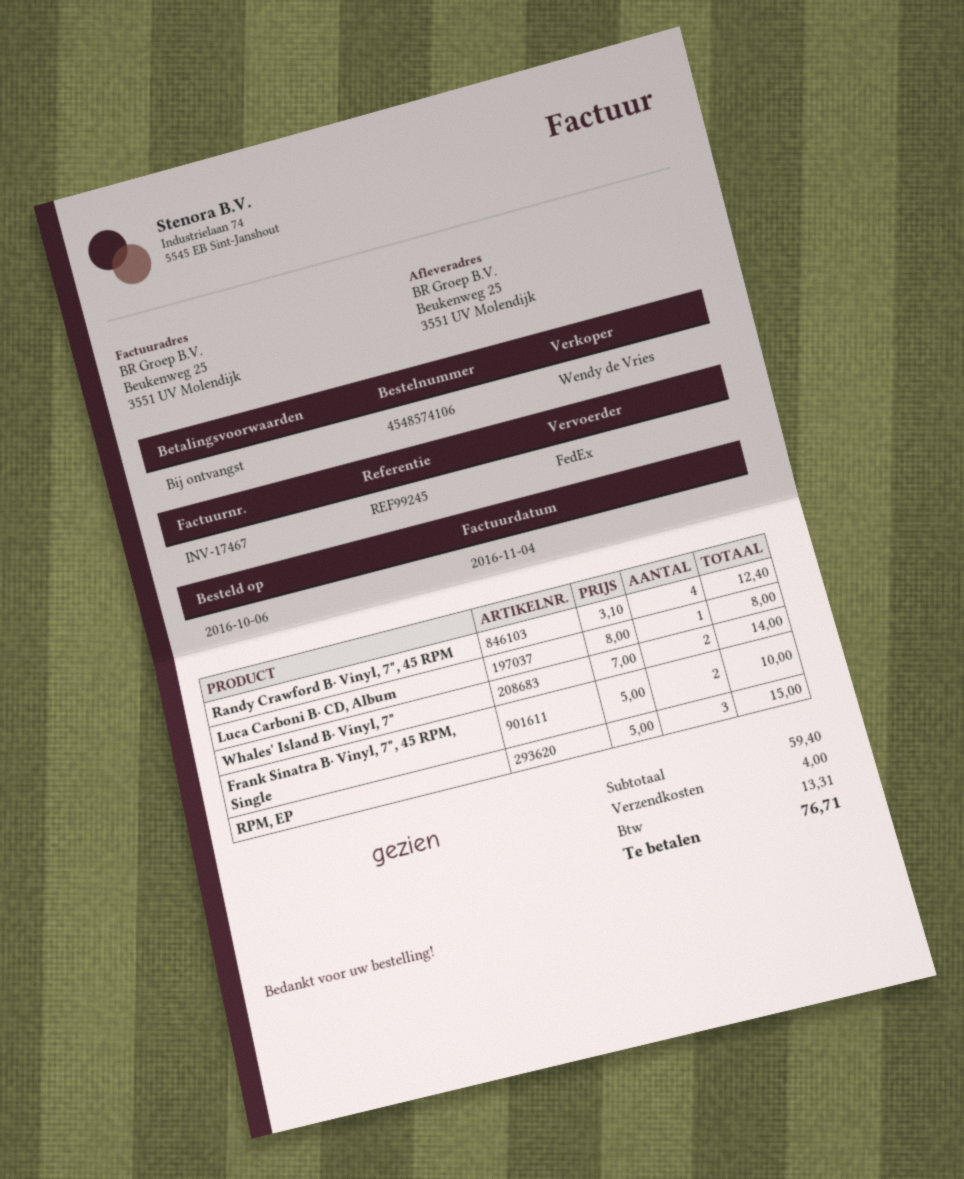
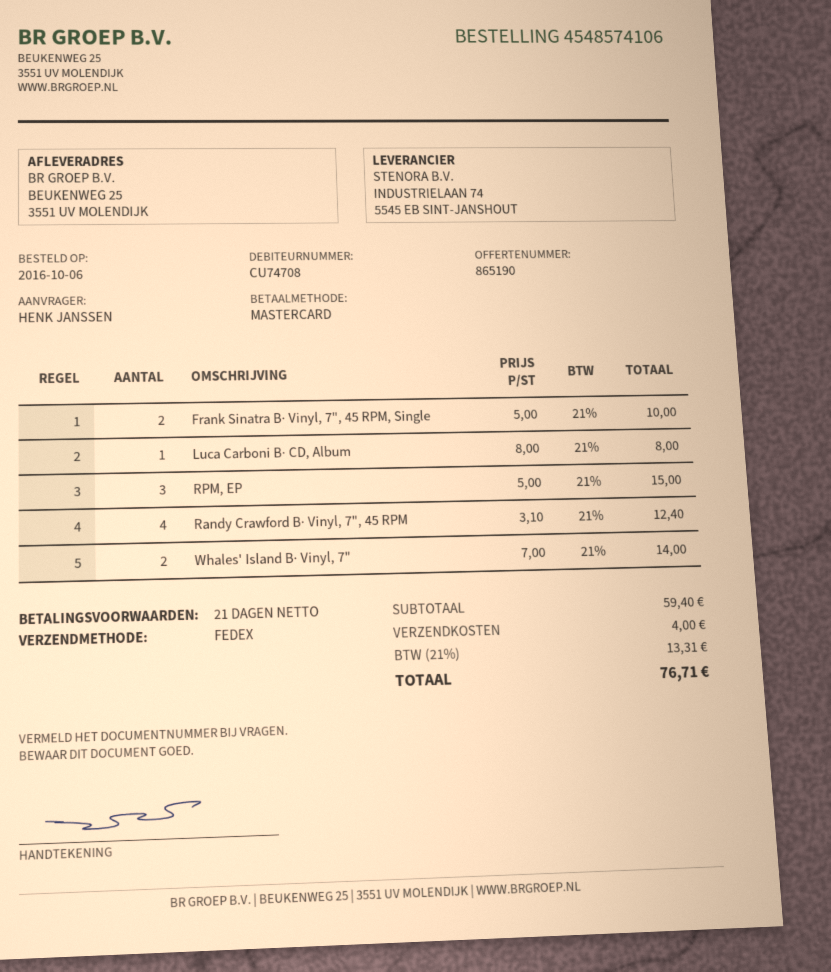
payment terms: on receipt -> 21 days

